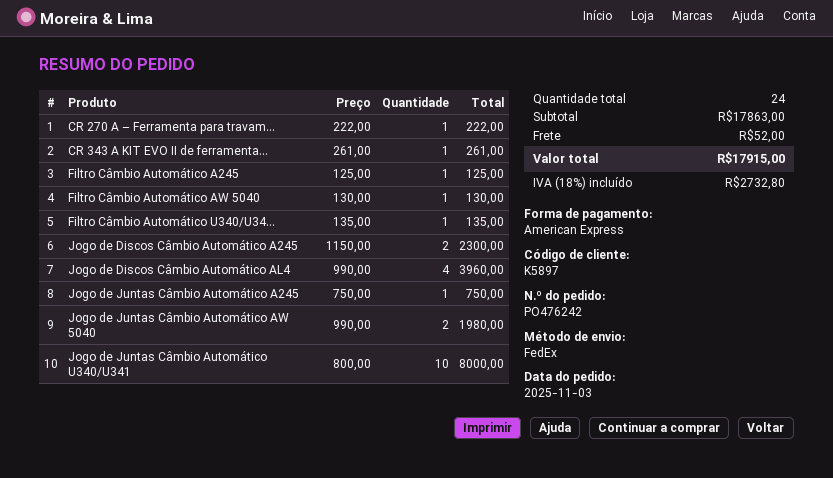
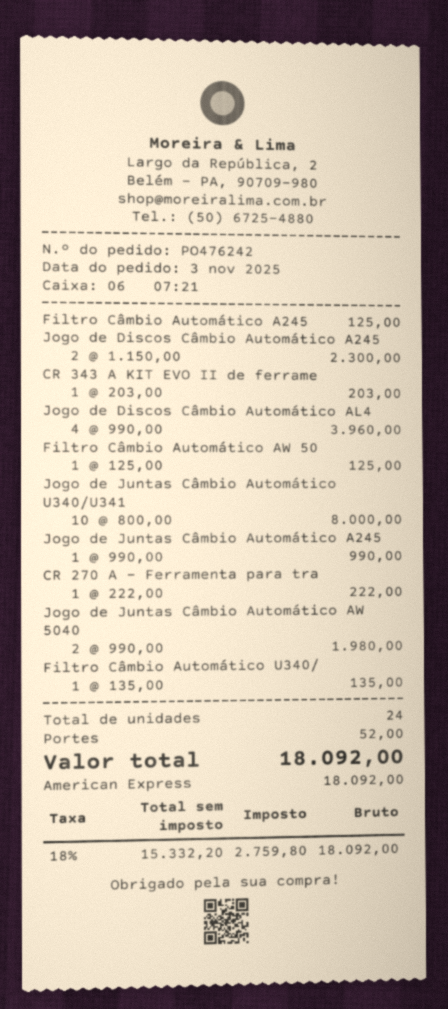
CR 343 A KIT EVO II de ferramenta...: 1 x 261.00 = 261.00 -> 1 x 203.00 = 203.00
Filtro Câmbio Automático AW 5040: 1 x 130.00 = 130.00 -> 1 x 125.00 = 125.00
Jogo de Juntas Câmbio Automático A245: 1 x 750.00 = 750.00 -> 1 x 990.00 = 990.00
tax: 18% = 2732.80 -> 18% = 2759.80
total: 17915.00 -> 18092.00

